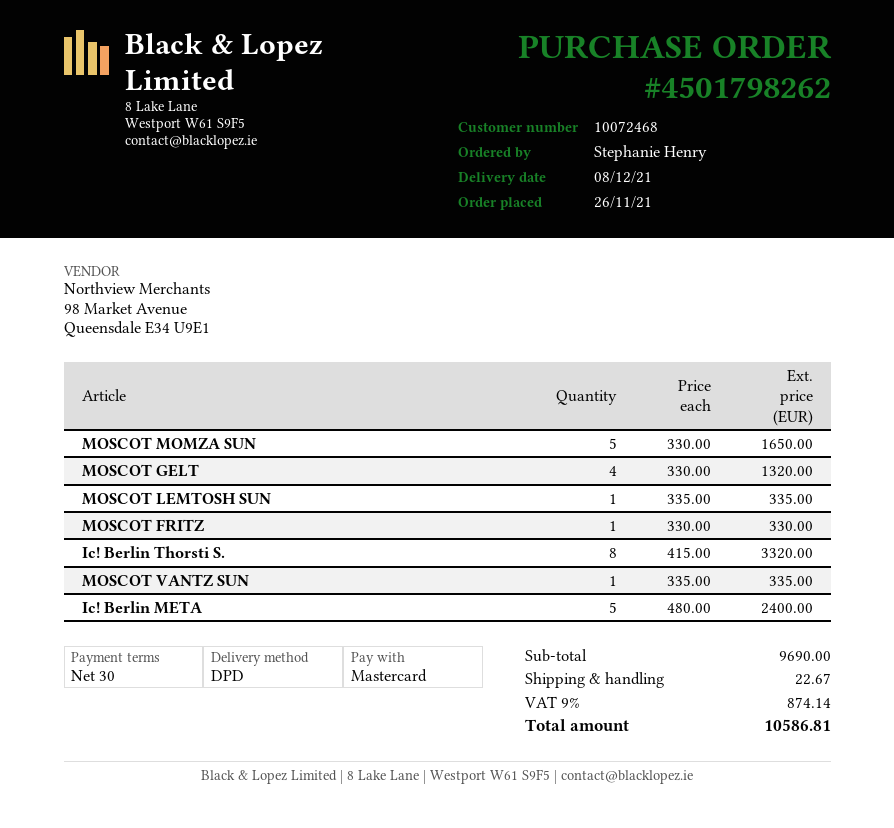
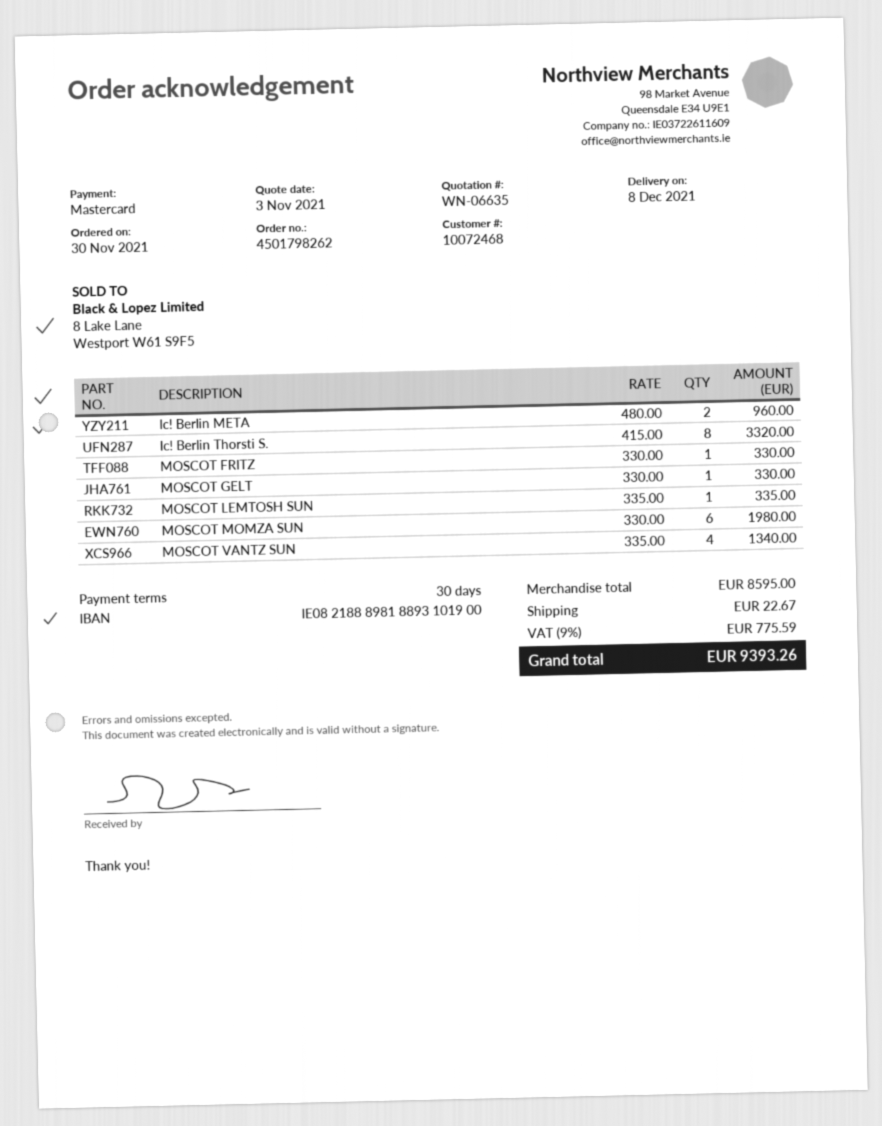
order date: 2021-11-26 -> 2021-11-30
MOSCOT MOMZA SUN: 5 x 330.00 = 1650.00 -> 6 x 330.00 = 1980.00
MOSCOT GELT: 4 x 330.00 = 1320.00 -> 1 x 330.00 = 330.00
MOSCOT VANTZ SUN: 1 x 335.00 = 335.00 -> 4 x 335.00 = 1340.00
Ic! Berlin META: 5 x 480.00 = 2400.00 -> 2 x 480.00 = 960.00
subtotal: 9690.00 -> 8595.00
tax: 9% = 874.14 -> 9% = 775.59
total: 10586.81 -> 9393.26

